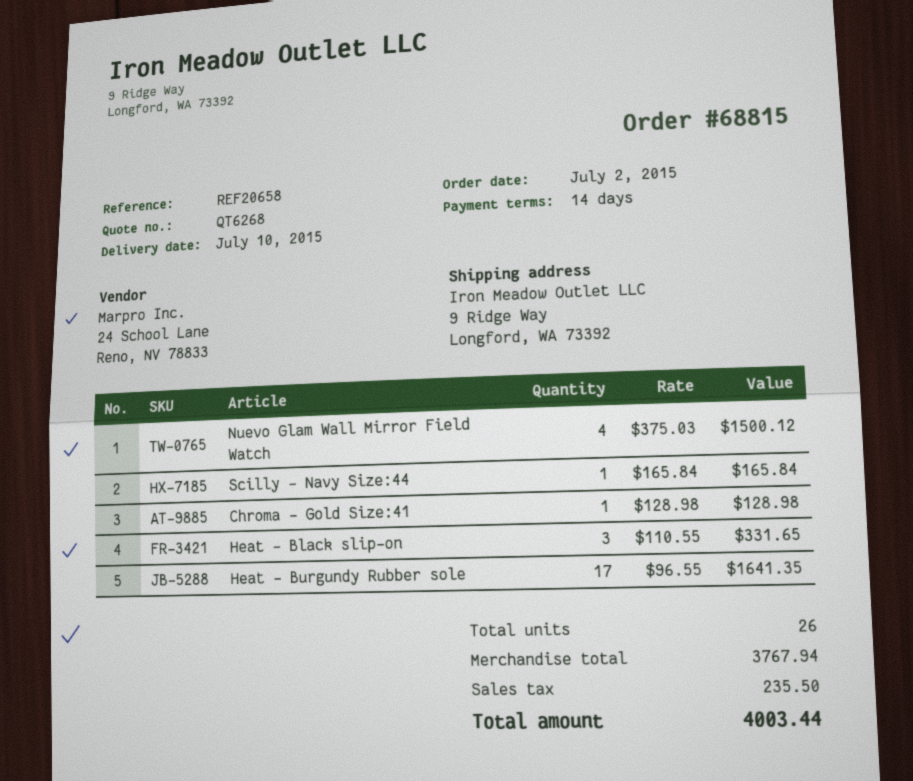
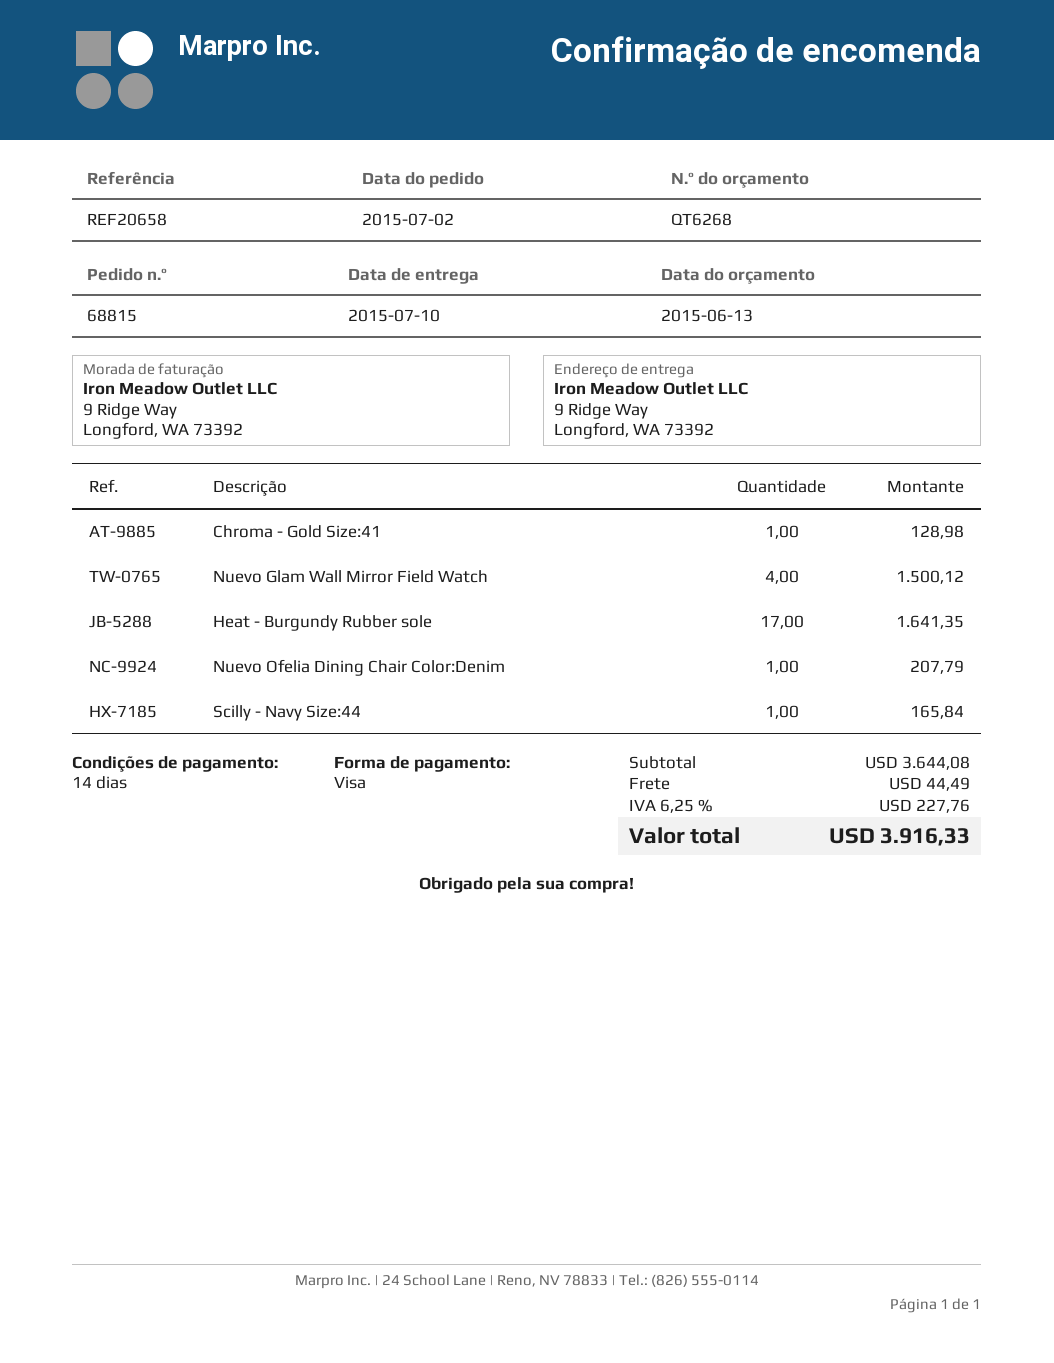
Heat - Black slip-on: 3 for 331.65 -> none
Nuevo Ofelia Dining Chair Color:Denim: none -> 1 for 207.79
subtotal: 3767.94 -> 3644.08
shipping: none -> 44.49
tax: 235.50 -> 227.76
total: 4003.44 -> 3916.33

